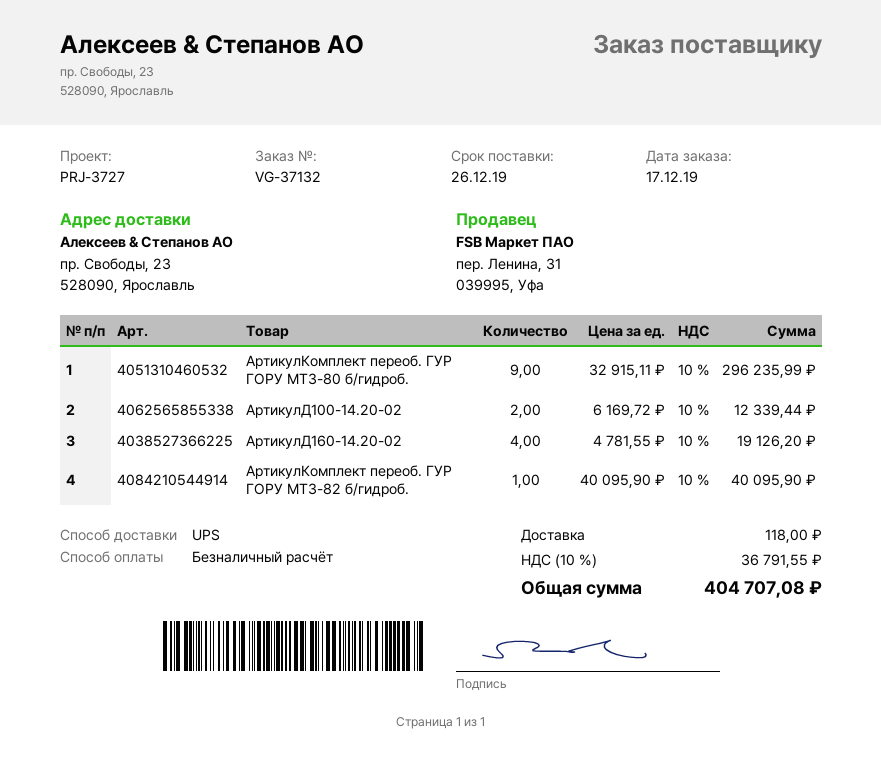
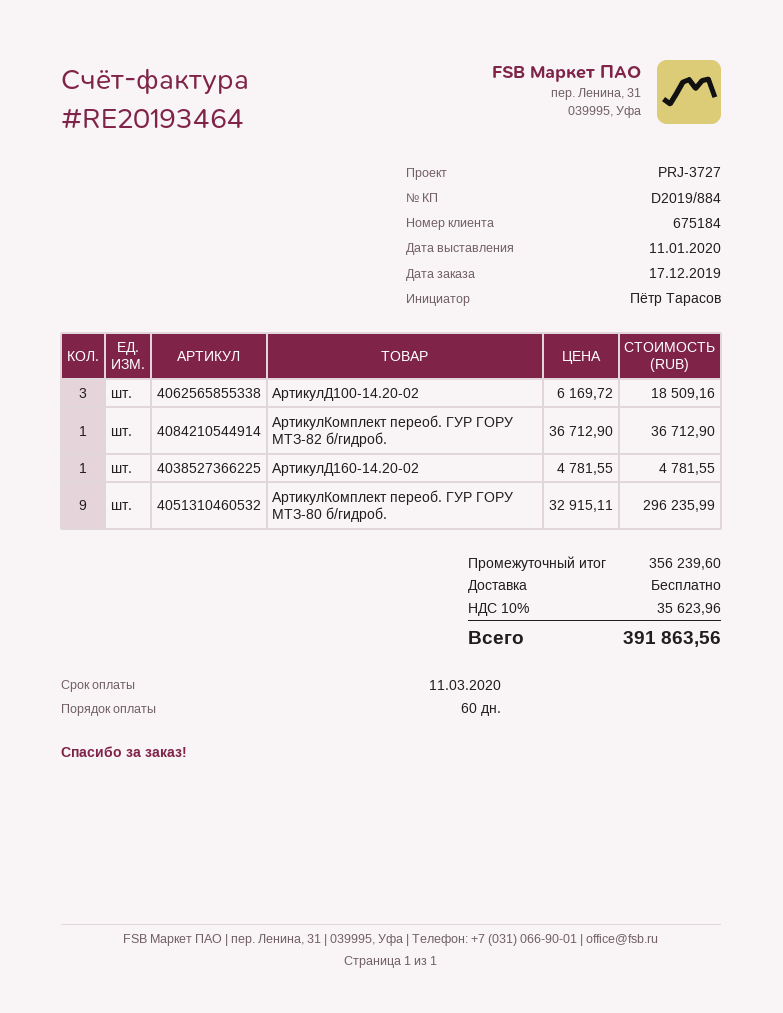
АртикулД100-14.20-02: 2 x 6169.72 = 12339.44 -> 3 x 6169.72 = 18509.16
АртикулД160-14.20-02: 4 x 4781.55 = 19126.20 -> 1 x 4781.55 = 4781.55
АртикулКомплект переоб. ГУР ГОРУ МТЗ-82 б/гидроб.: 1 x 40095.90 = 40095.90 -> 1 x 36712.90 = 36712.90
shipping: 118.00 -> 0.00
tax: 10% = 36791.55 -> 10% = 35623.96
total: 404707.08 -> 391863.56

